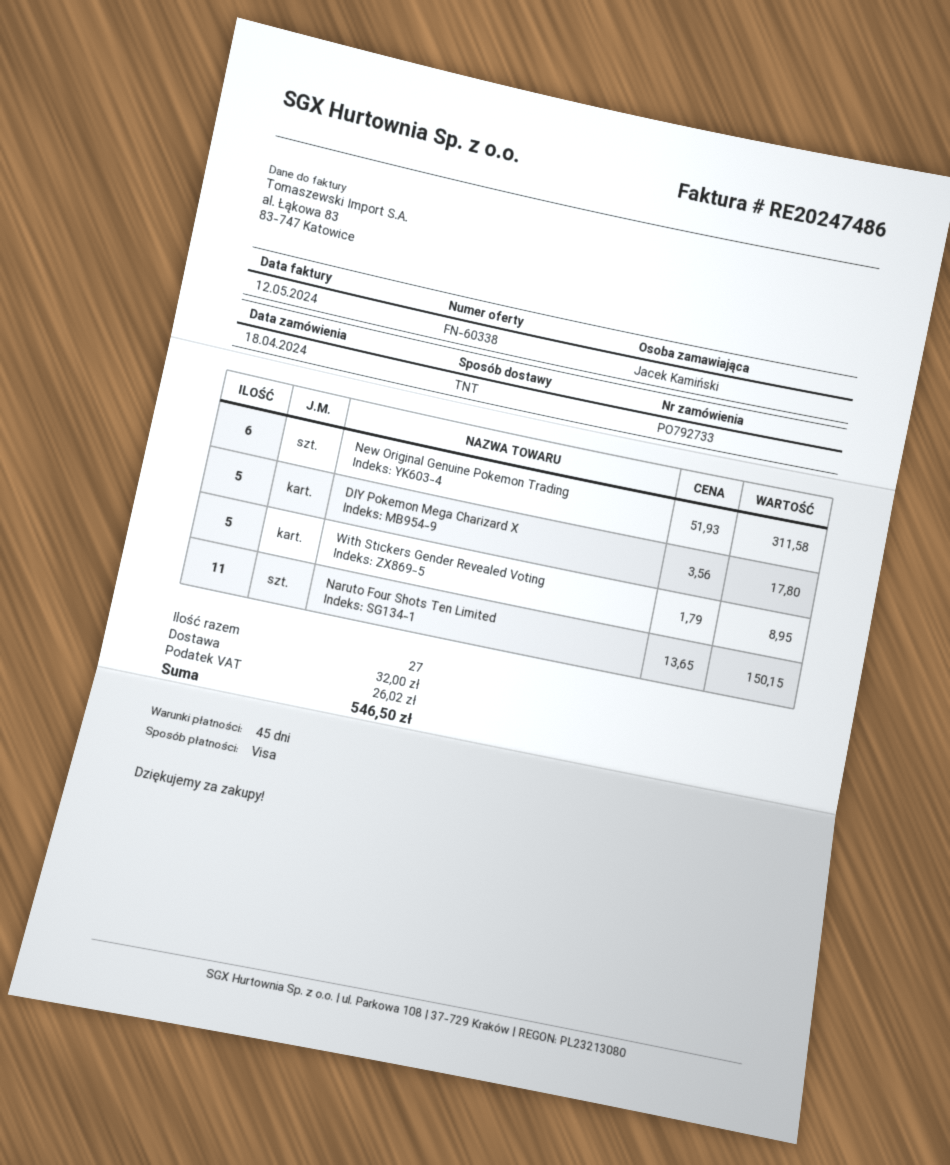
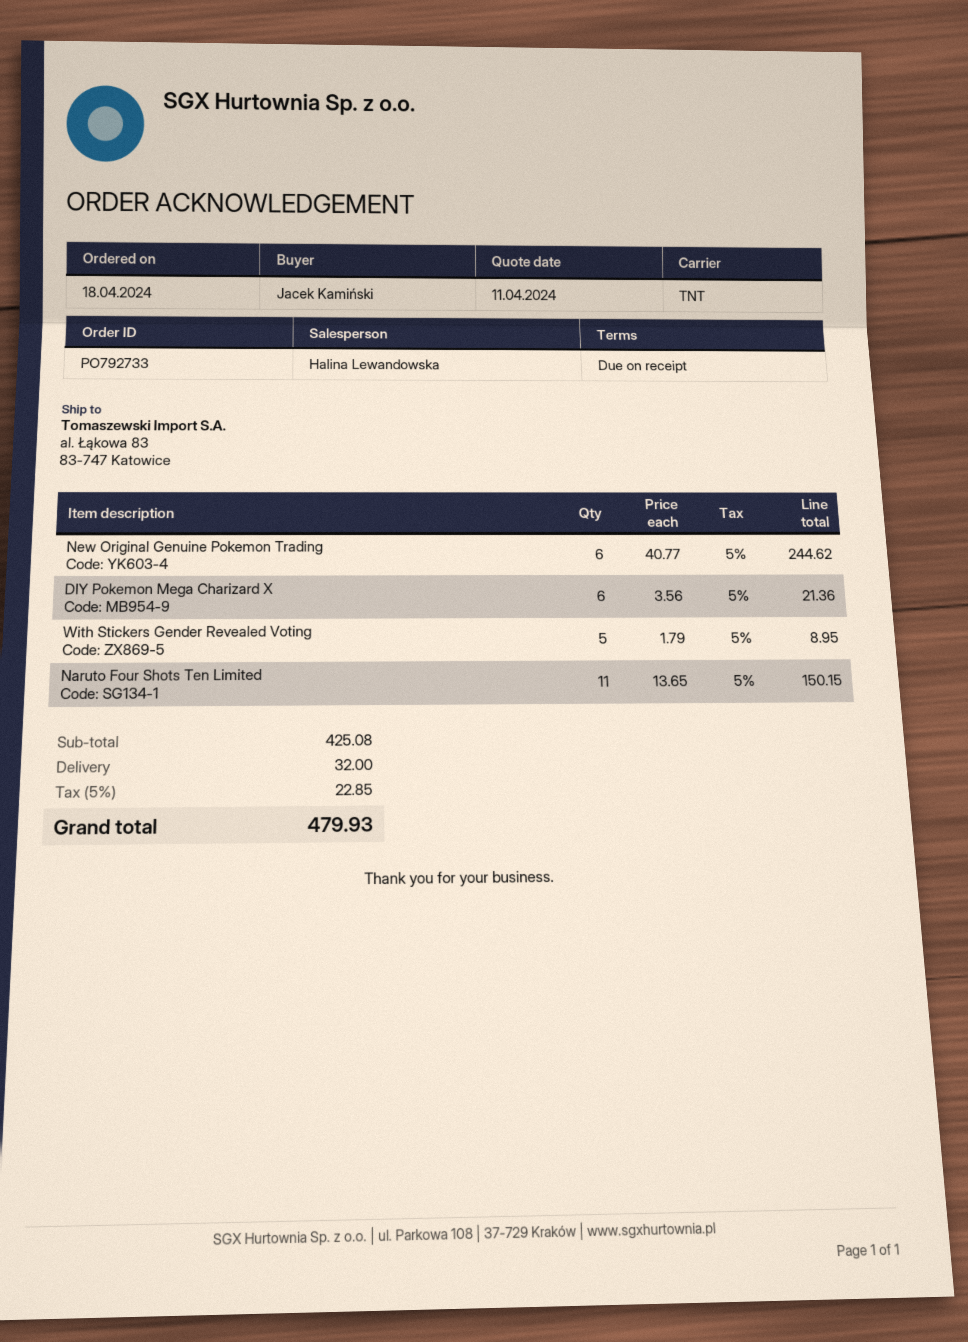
payment terms: 45 days -> on receipt
New Original Genuine Pokemon Trading: 6 x 51.93 = 311.58 -> 6 x 40.77 = 244.62
DIY Pokemon Mega Charizard X: 5 x 3.56 = 17.80 -> 6 x 3.56 = 21.36
tax: 26.02 -> 22.85
total: 546.50 -> 479.93

